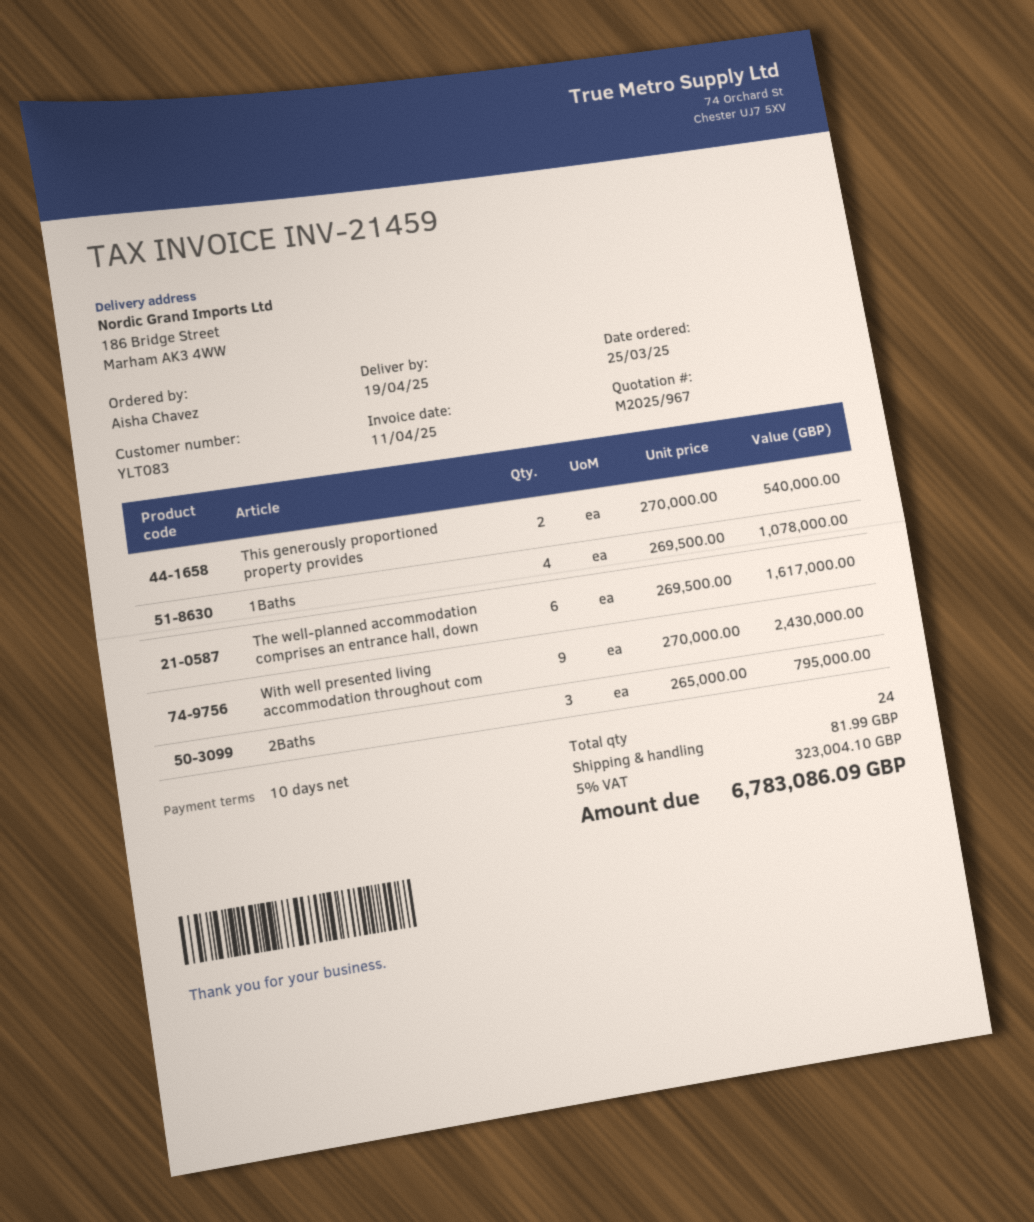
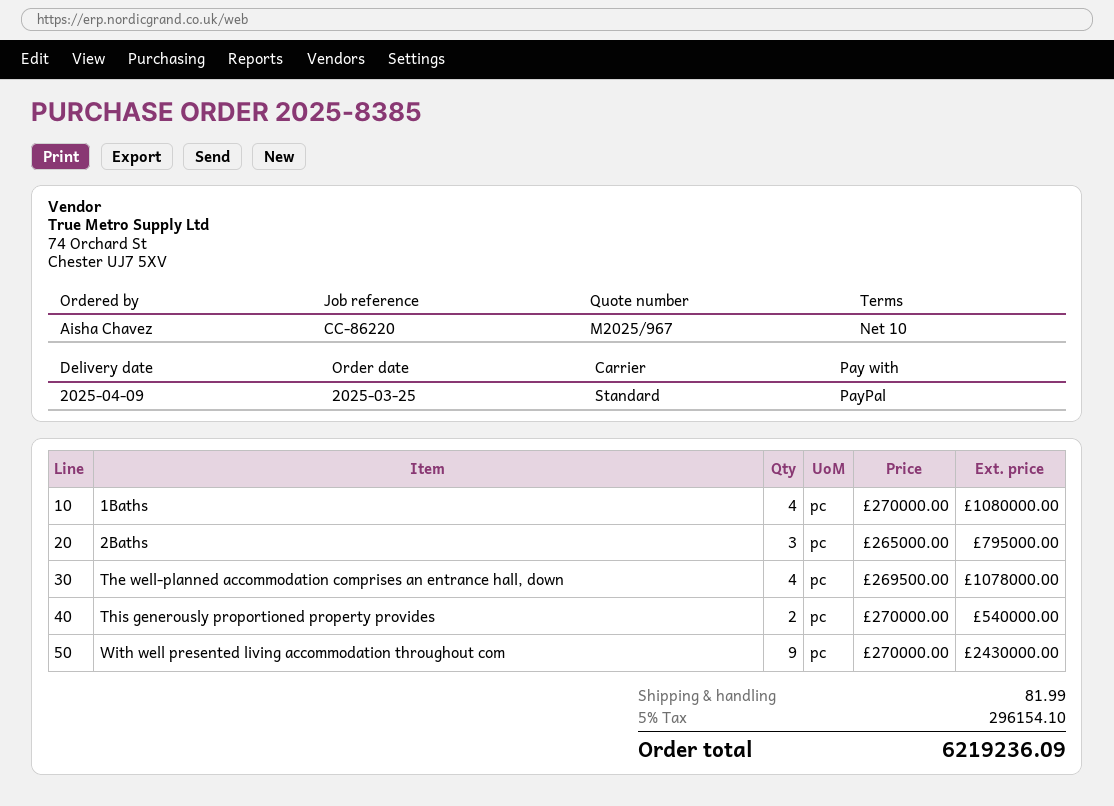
delivery date: 2025-04-19 -> 2025-04-09
1Baths: 4 x 269500.00 = 1078000.00 -> 4 x 270000.00 = 1080000.00
The well-planned accommodation comprises an entrance hall, down: 6 x 269500.00 = 1617000.00 -> 4 x 269500.00 = 1078000.00
tax: 5% = 323004.10 -> 5% = 296154.10
total: 6783086.09 -> 6219236.09

